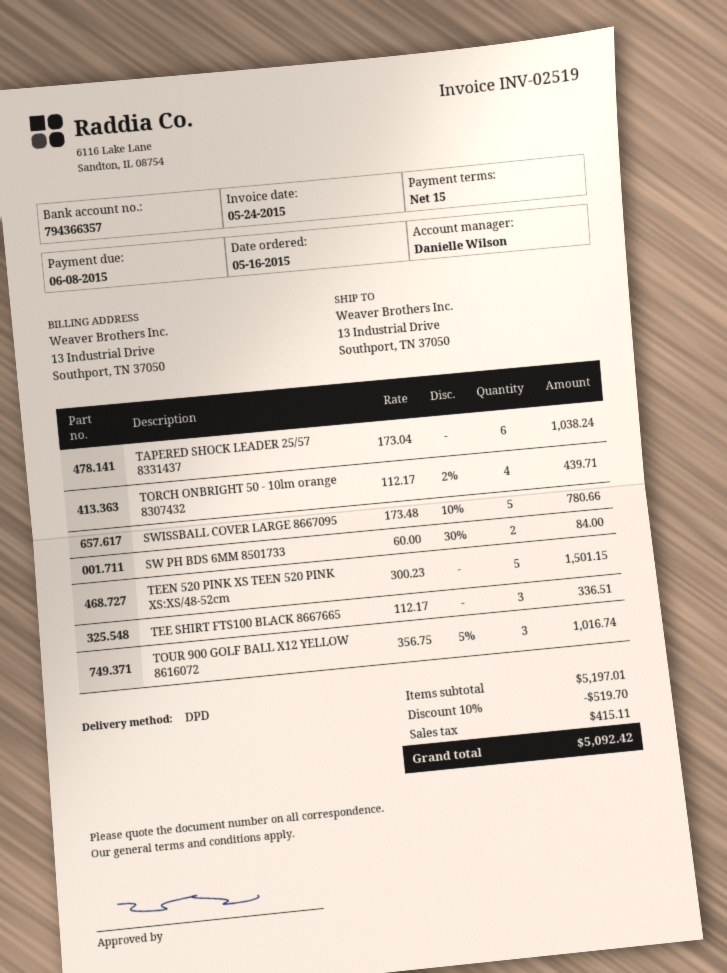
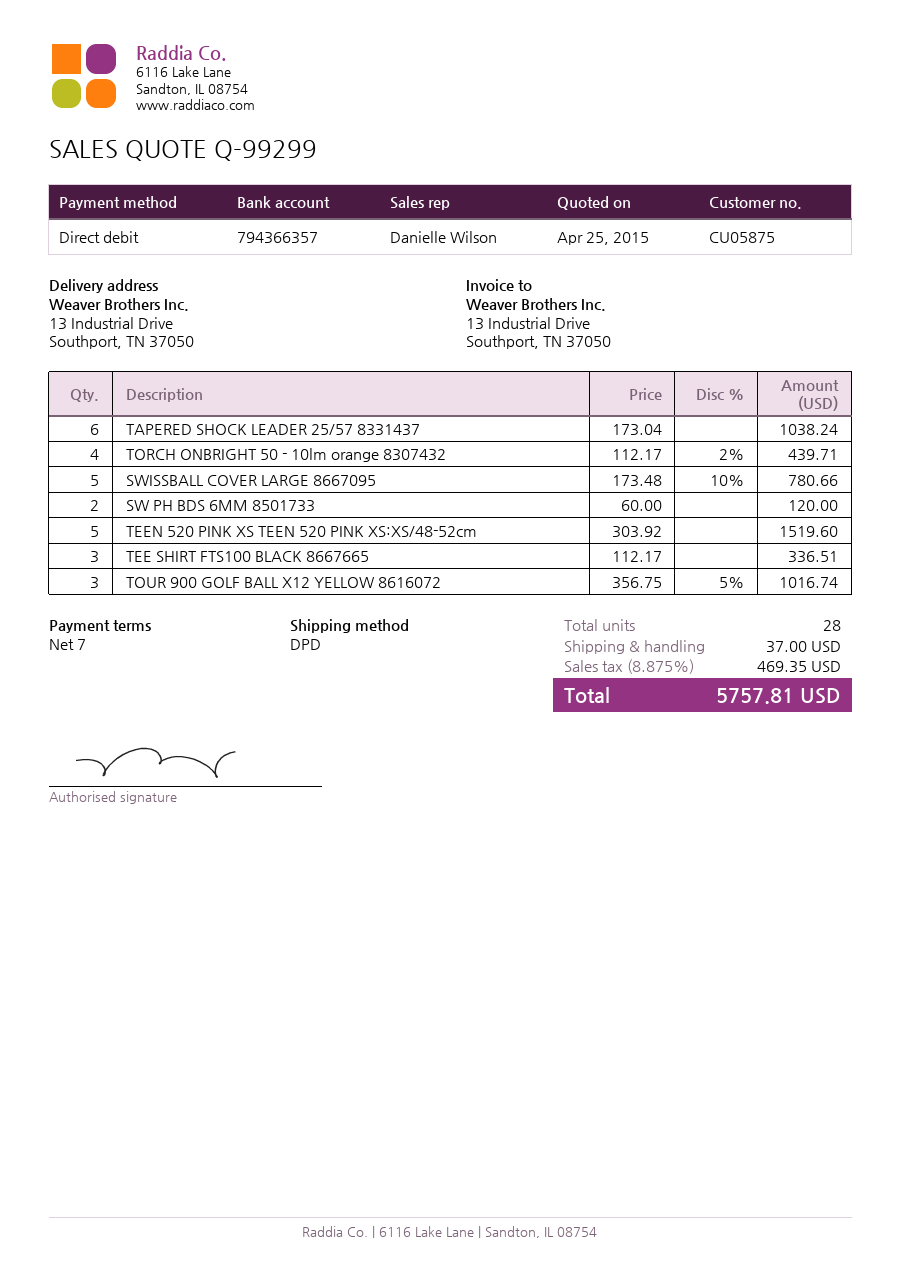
payment terms: 15 days -> 7 days
SW PH BDS 6MM 8501733: 2 x 60.00 - 30% = 84.00 -> 2 x 60.00 = 120.00
TEEN 520 PINK XS TEEN 520 PINK XS:XS/48-52cm: 5 x 300.23 = 1501.15 -> 5 x 303.92 = 1519.60
discount: 10% = 519.70 -> none
shipping: none -> 37.00
tax: 415.11 -> 469.35
total: 5092.42 -> 5757.81

